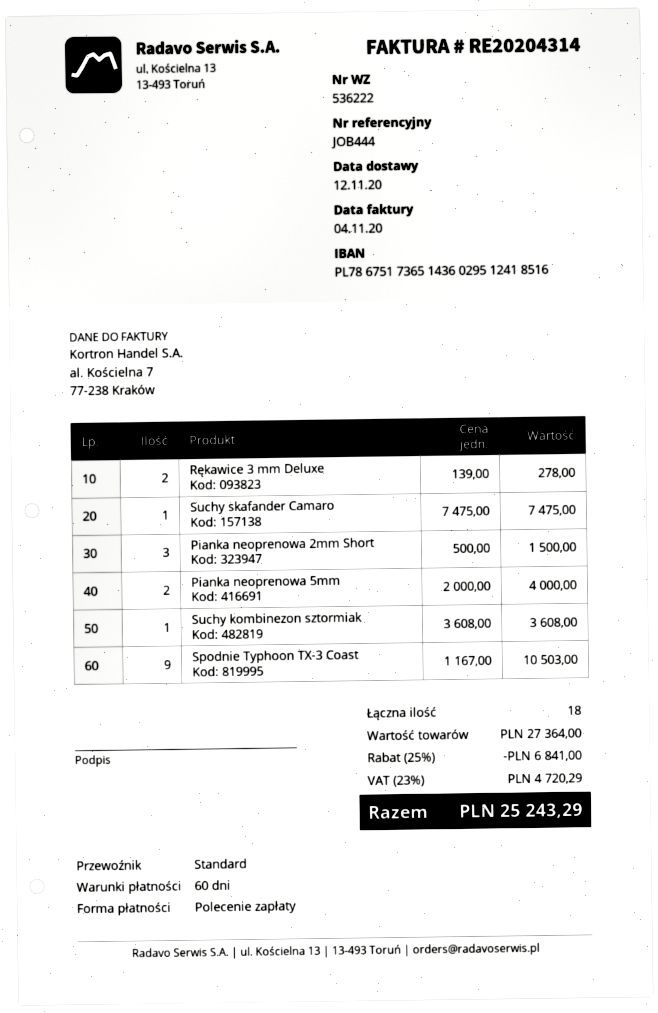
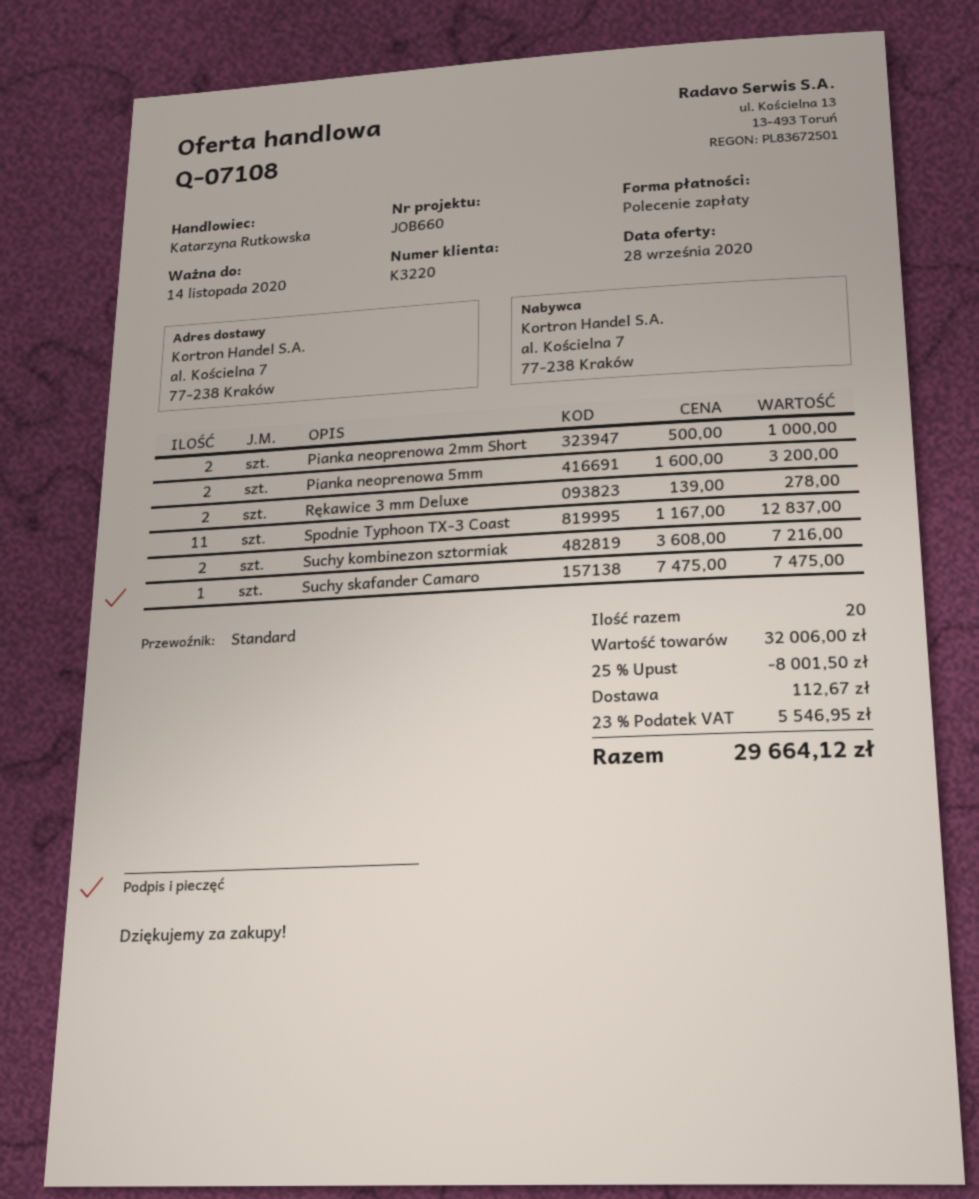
reference: JOB444 -> JOB660
Pianka neoprenowa 2mm Short: 3 x 500.00 = 1500.00 -> 2 x 500.00 = 1000.00
Pianka neoprenowa 5mm: 2 x 2000.00 = 4000.00 -> 2 x 1600.00 = 3200.00
Suchy kombinezon sztormiak: 1 x 3608.00 = 3608.00 -> 2 x 3608.00 = 7216.00
Spodnie Typhoon TX-3 Coast: 9 x 1167.00 = 10503.00 -> 11 x 1167.00 = 12837.00
total quantity: 18 -> 20
subtotal: 27364.00 -> 32006.00
discount: 25% = 6841.00 -> 25% = 8001.50
shipping: none -> 112.67
tax: 23% = 4720.29 -> 23% = 5546.95
total: 25243.29 -> 29664.12

